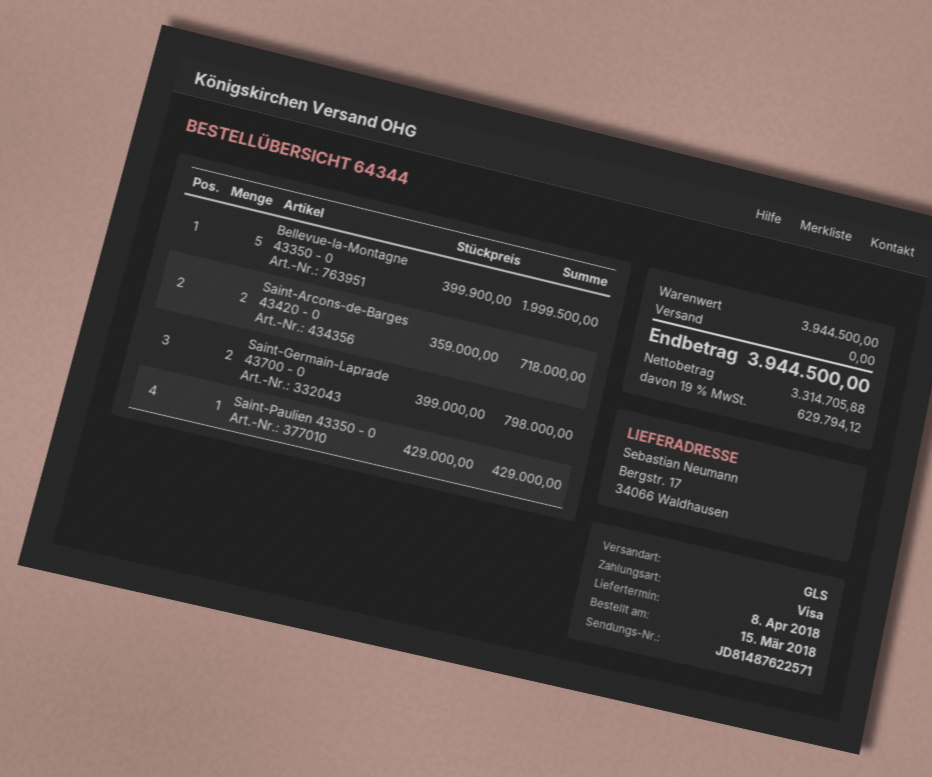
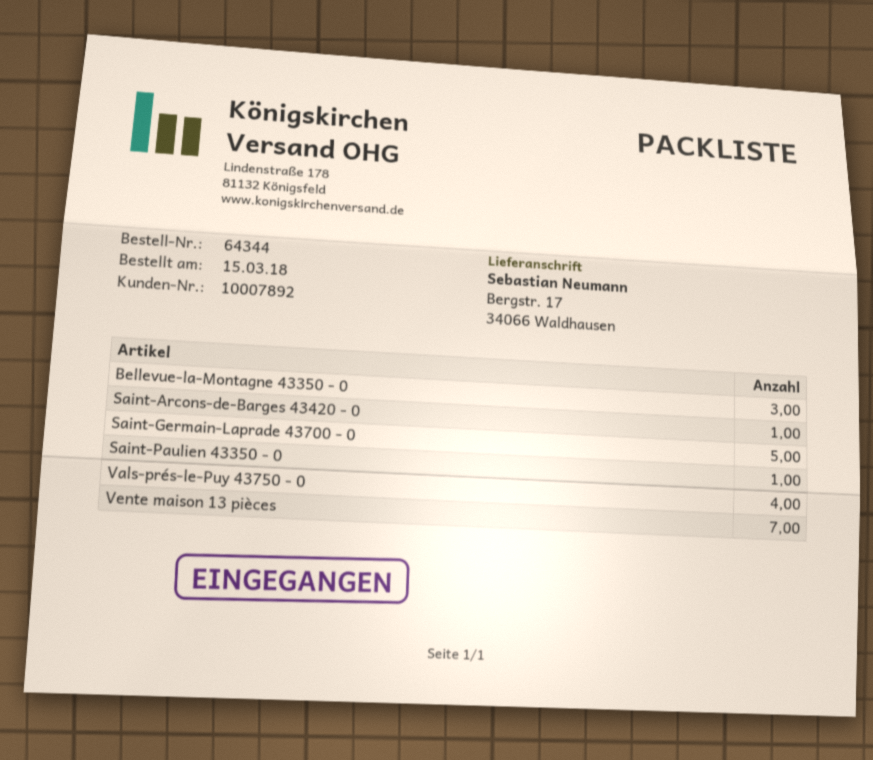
Bellevue-la-Montagne 43350 - 0: 5 -> 3
Saint-Arcons-de-Barges 43420 - 0: 2 -> 1
Saint-Germain-Laprade 43700 - 0: 2 -> 5
Vals-prés-le-Puy 43750 - 0: none -> 4
Vente maison 13 pièces: none -> 7

